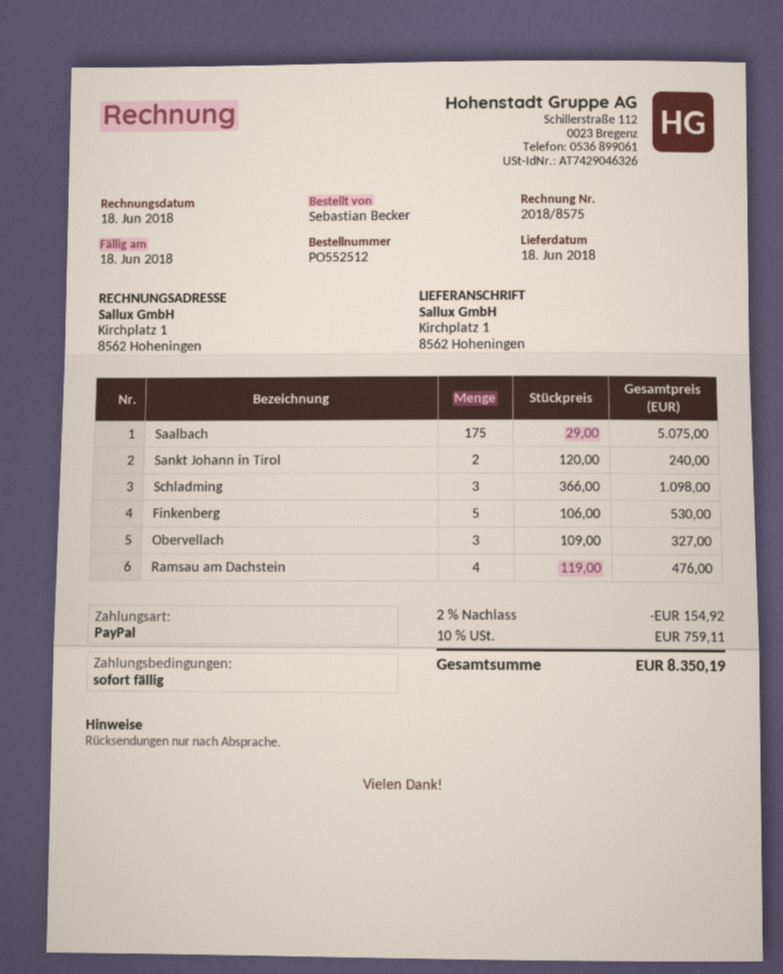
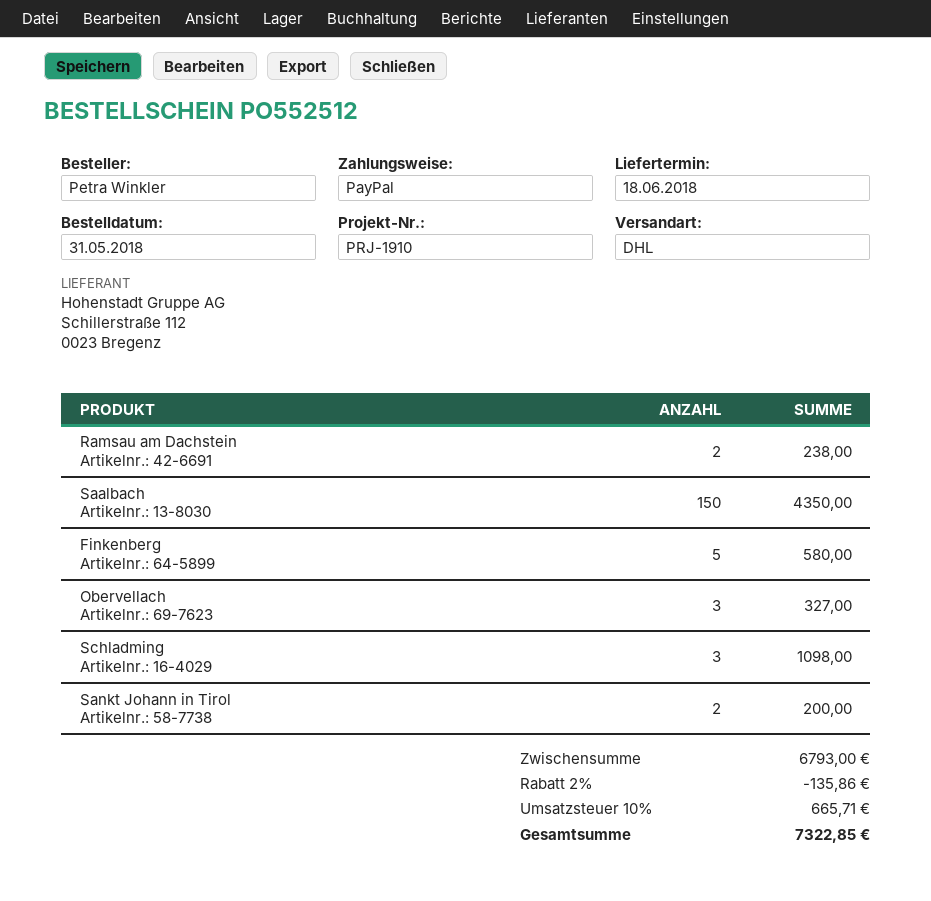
ordered by: Sebastian Becker -> Petra Winkler
Saalbach: 175 for 5075.00 -> 150 for 4350.00
Sankt Johann in Tirol: 2 for 240.00 -> 2 for 200.00
Finkenberg: 5 for 530.00 -> 5 for 580.00
Ramsau am Dachstein: 4 for 476.00 -> 2 for 238.00
discount: 2% = 154.92 -> 2% = 135.86
tax: 10% = 759.11 -> 10% = 665.71
total: 8350.19 -> 7322.85

